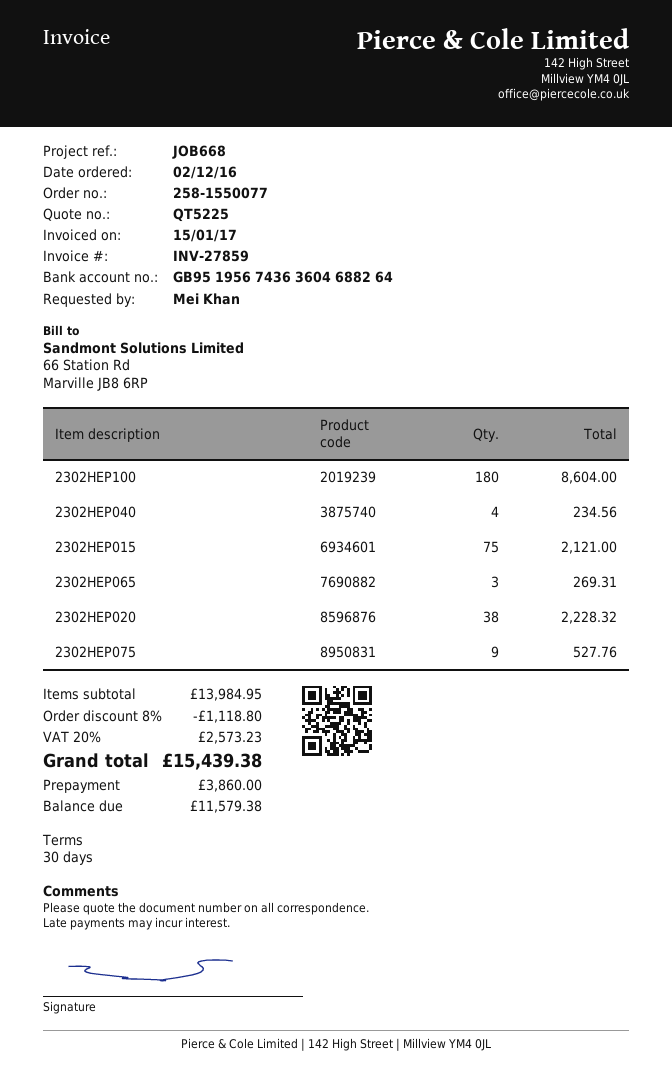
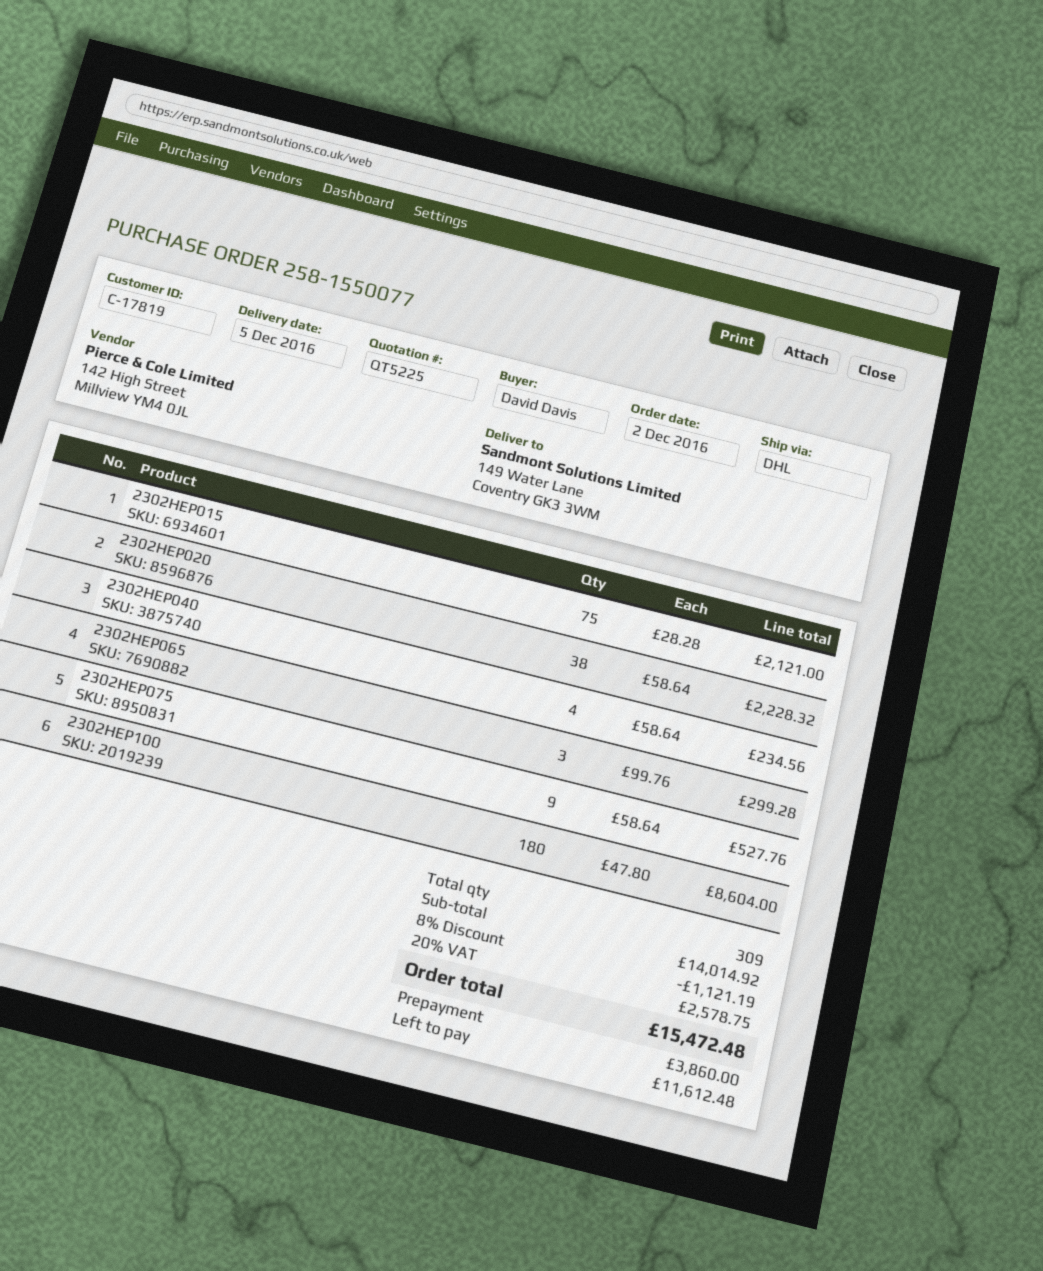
ordered by: Mei Khan -> David Davis
2302HEP065: 3 for 269.31 -> 3 for 299.28
subtotal: 13984.95 -> 14014.92
discount: 8% = 1118.80 -> 8% = 1121.19
tax: 20% = 2573.23 -> 20% = 2578.75
total: 15439.38 -> 15472.48
balance: 11579.38 -> 11612.48

